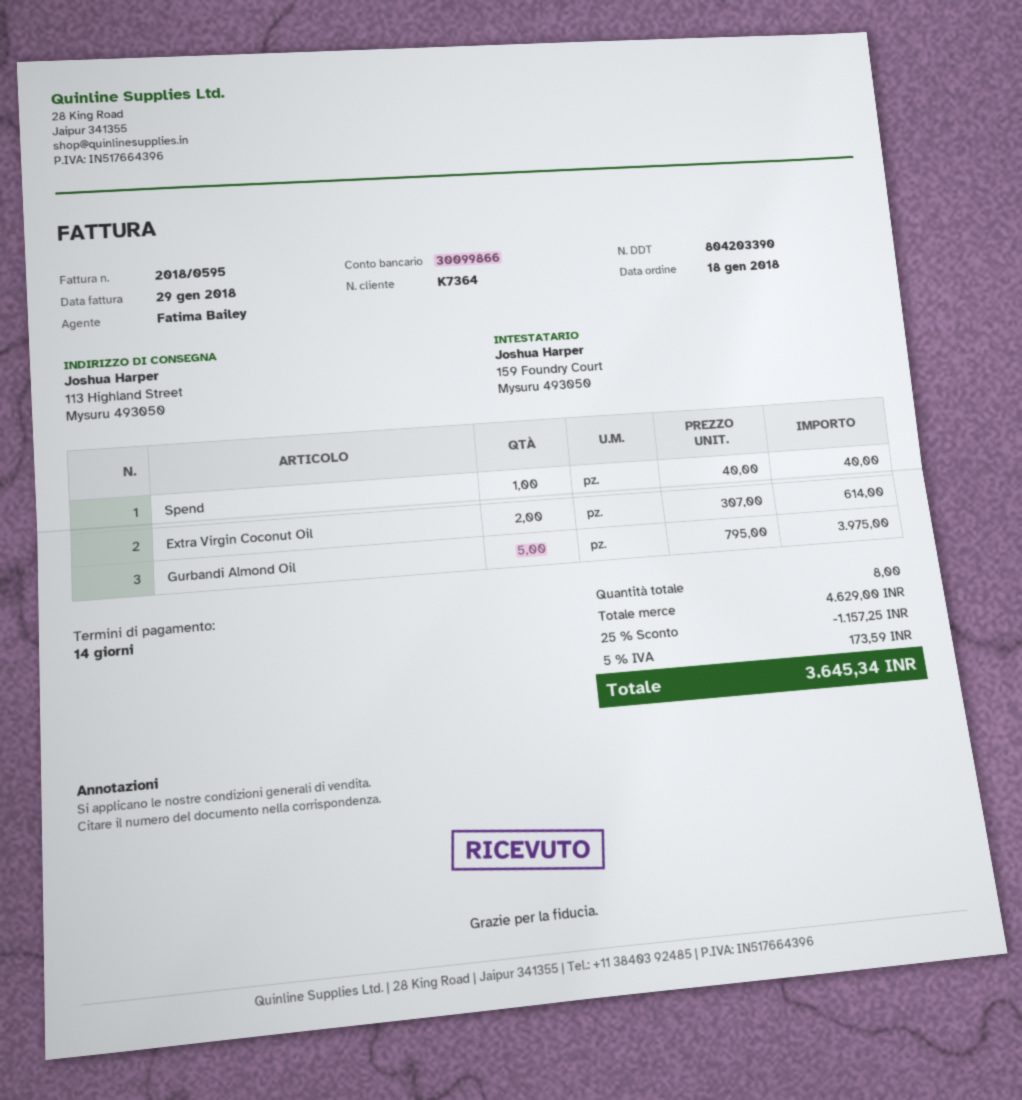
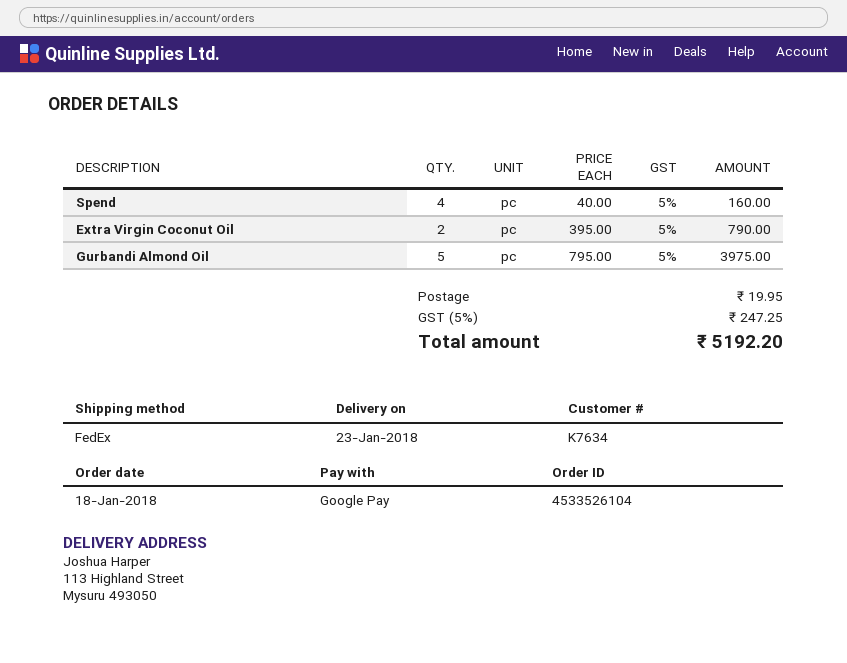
customer number: K7364 -> K7634
Spend: 1 x 40.00 = 40.00 -> 4 x 40.00 = 160.00
Extra Virgin Coconut Oil: 2 x 307.00 = 614.00 -> 2 x 395.00 = 790.00
discount: 25% = 1157.25 -> none
shipping: none -> 19.95
tax: 5% = 173.59 -> 5% = 247.25
total: 3645.34 -> 5192.20

